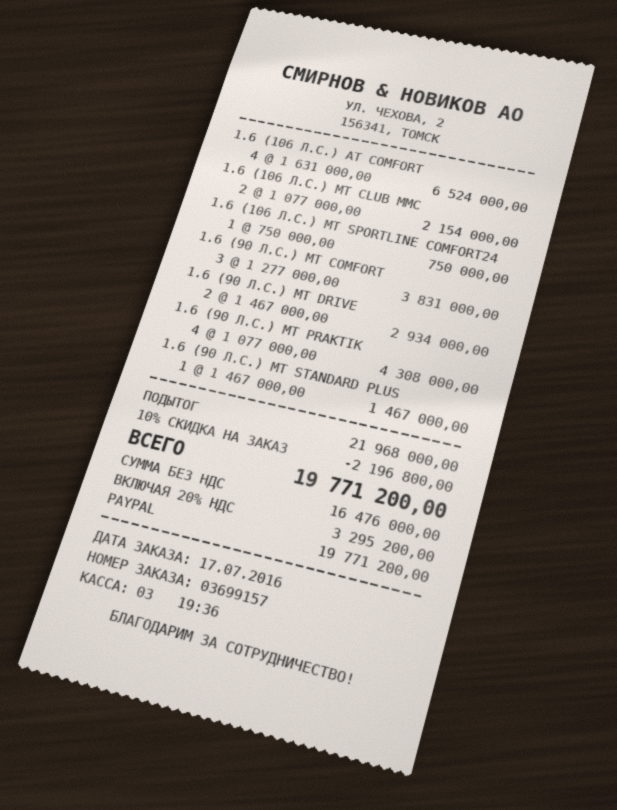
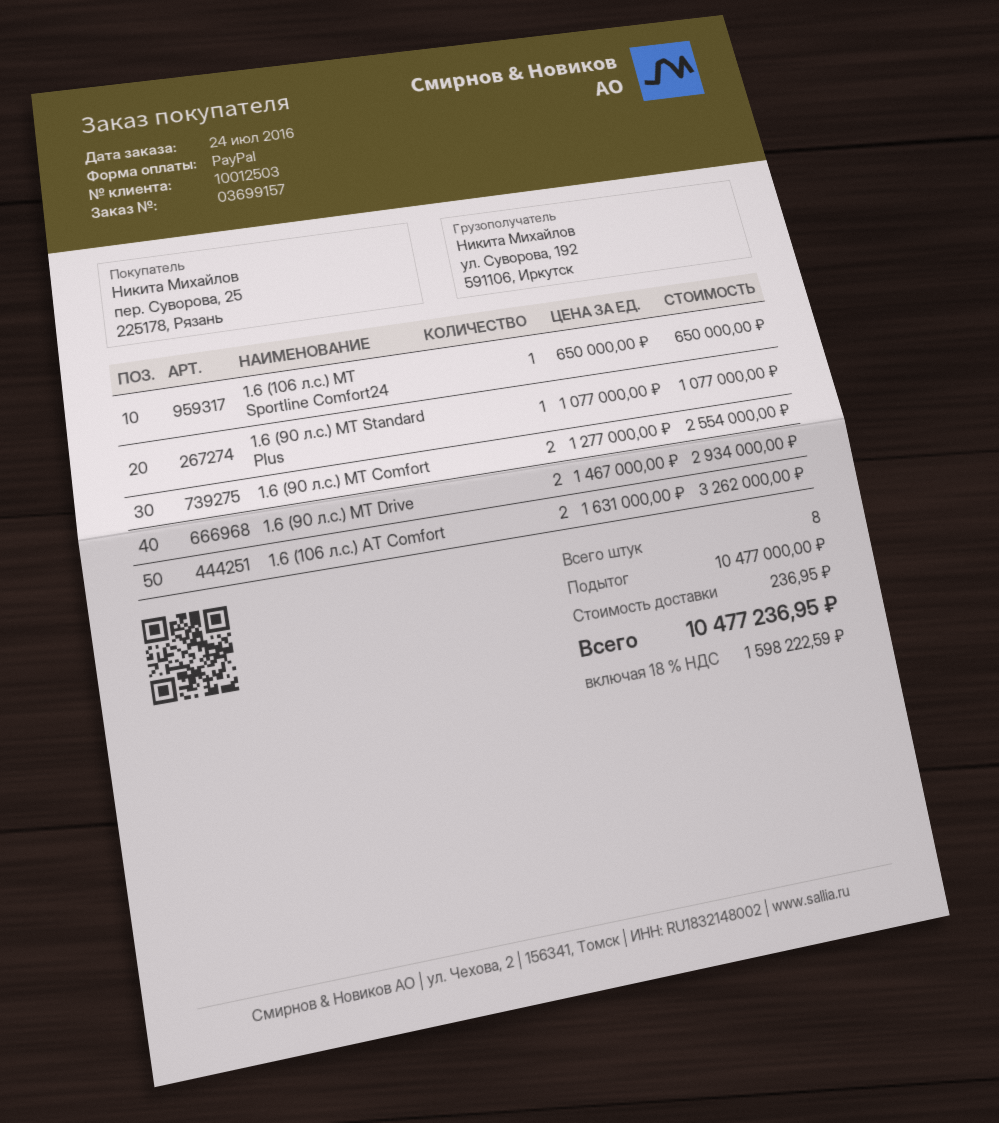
order date: 2016-07-17 -> 2016-07-24
1.6 (106 Л.С.) AT COMFORT: 4 x 1631000.00 = 6524000.00 -> 2 x 1631000.00 = 3262000.00
1.6 (106 Л.С.) MT CLUB MMC: 2 x 1077000.00 = 2154000.00 -> none
1.6 (106 Л.С.) MT SPORTLINE COMFORT24: 1 x 750000.00 = 750000.00 -> 1 x 650000.00 = 650000.00
1.6 (90 Л.С.) MT COMFORT: 3 x 1277000.00 = 3831000.00 -> 2 x 1277000.00 = 2554000.00
1.6 (90 Л.С.) MT PRAKTIK: 4 x 1077000.00 = 4308000.00 -> none
1.6 (90 Л.С.) MT STANDARD PLUS: 1 x 1467000.00 = 1467000.00 -> 1 x 1077000.00 = 1077000.00
subtotal: 21968000.00 -> 10477000.00
discount: 10% = 2196800.00 -> none
shipping: none -> 236.95
tax: 20% = 3295200.00 -> 18% = 1598222.59
total: 19771200.00 -> 10477236.95

